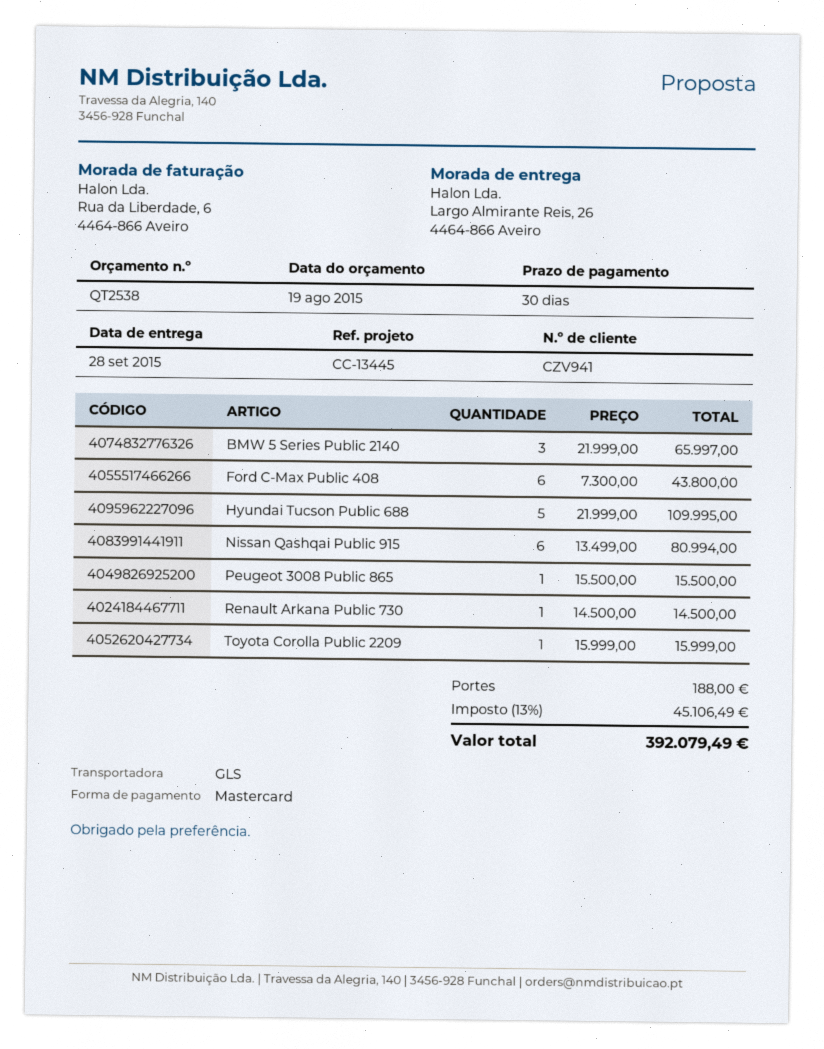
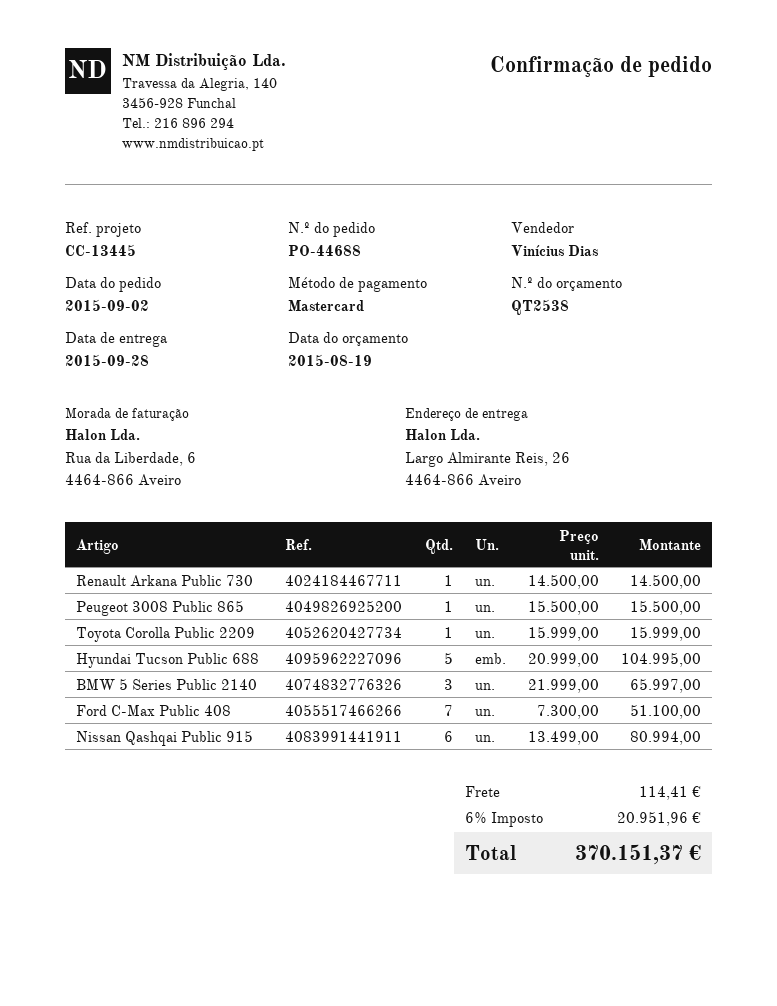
Ford C-Max Public 408: 6 x 7300.00 = 43800.00 -> 7 x 7300.00 = 51100.00
Hyundai Tucson Public 688: 5 x 21999.00 = 109995.00 -> 5 x 20999.00 = 104995.00
shipping: 188.00 -> 114.41
tax: 13% = 45106.49 -> 6% = 20951.96
total: 392079.49 -> 370151.37

